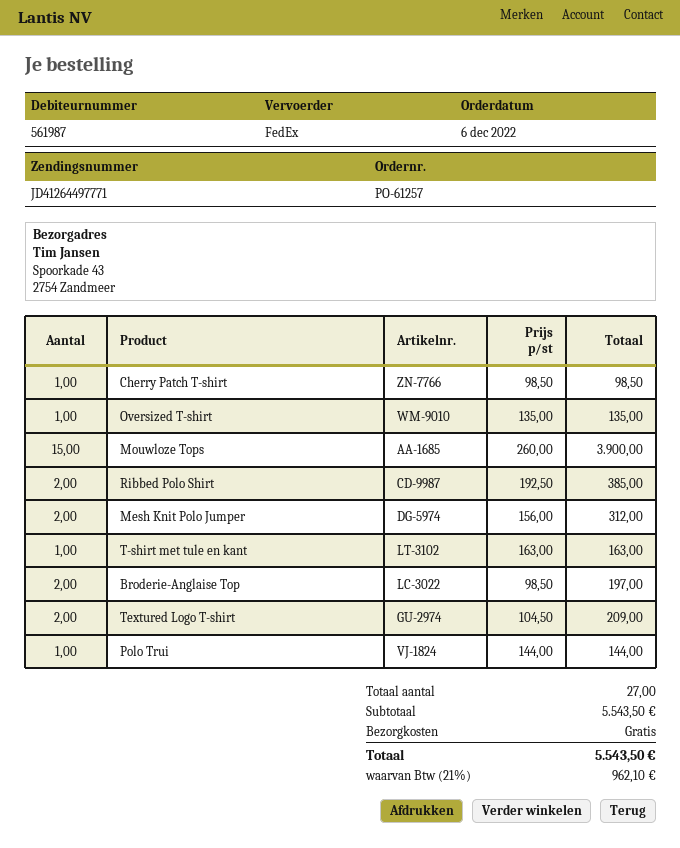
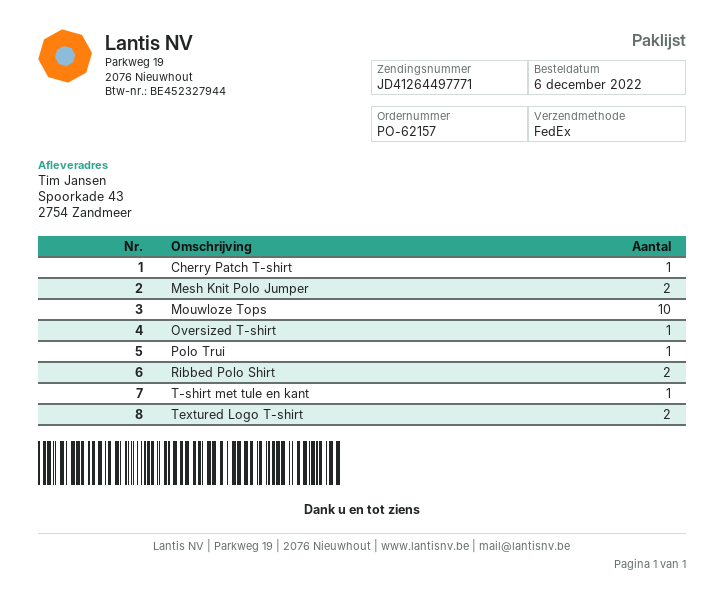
order number: PO-61257 -> PO-62157
Mouwloze Tops: 15 -> 10
Broderie-Anglaise Top: 2 -> none

